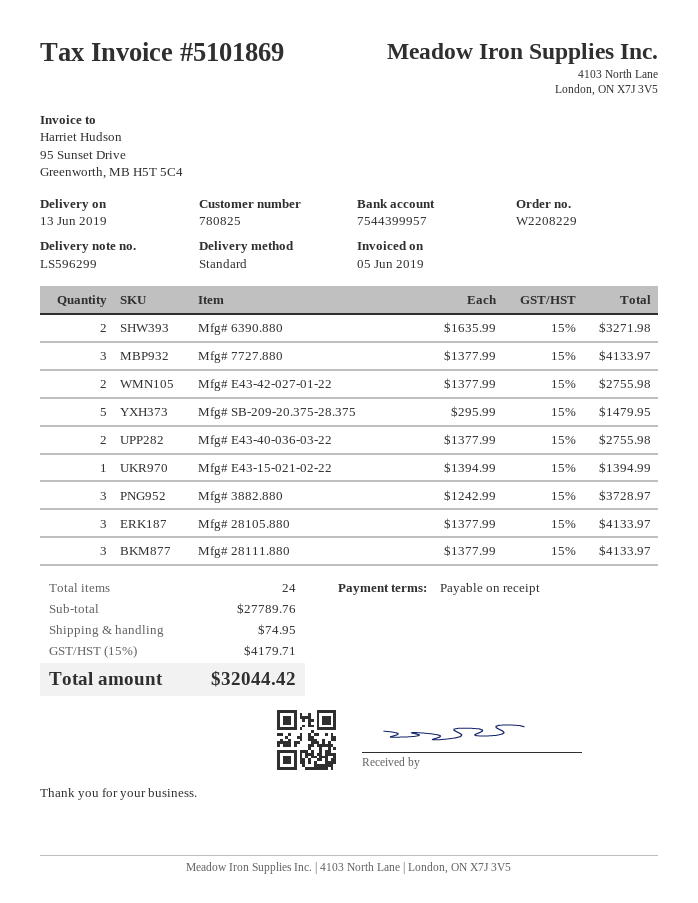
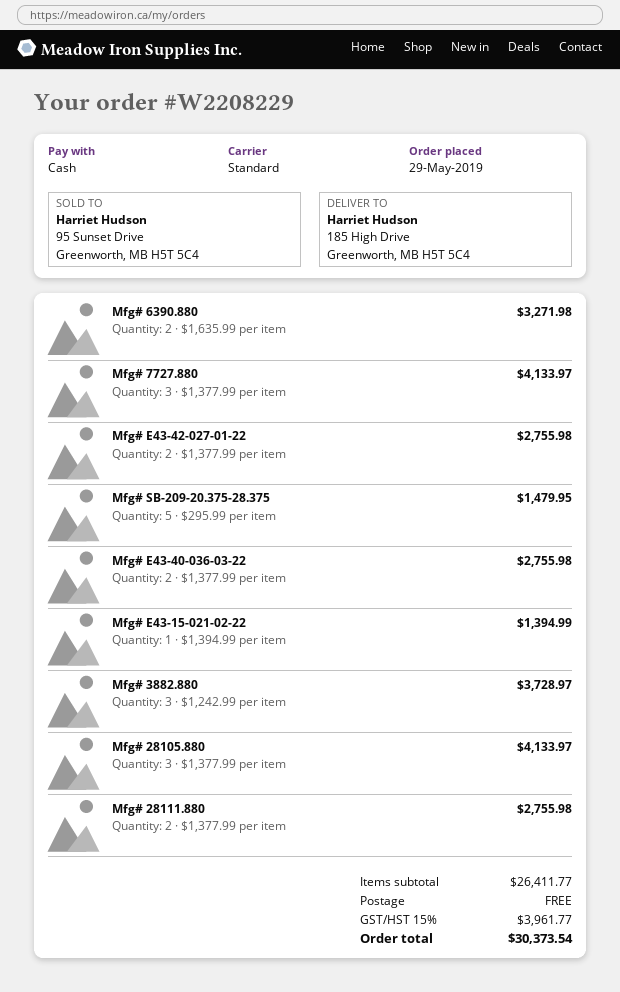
Mfg# 28111.880: 3 x 1377.99 = 4133.97 -> 2 x 1377.99 = 2755.98
subtotal: 27789.76 -> 26411.77
shipping: 74.95 -> 0.00
tax: 15% = 4179.71 -> 15% = 3961.77
total: 32044.42 -> 30373.54

